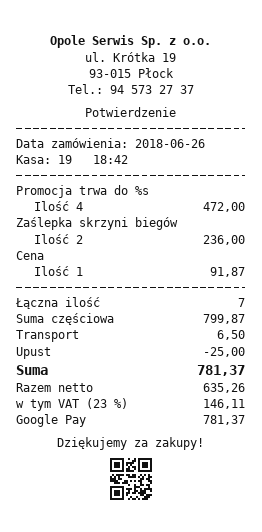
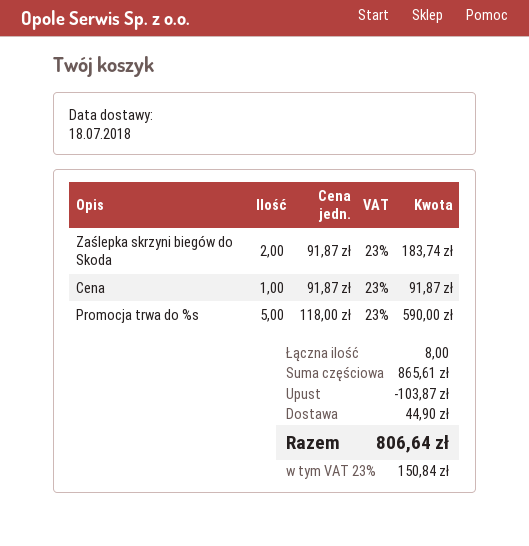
Promocja trwa do %s: 4 for 472.00 -> 5 for 590.00
Zaślepka skrzyni biegów: 2 for 236.00 -> 2 for 183.74
total quantity: 7 -> 8
subtotal: 799.87 -> 865.61
discount: 25.00 -> 103.87
shipping: 6.50 -> 44.90
tax: 23% = 146.11 -> 23% = 150.84
total: 781.37 -> 806.64

